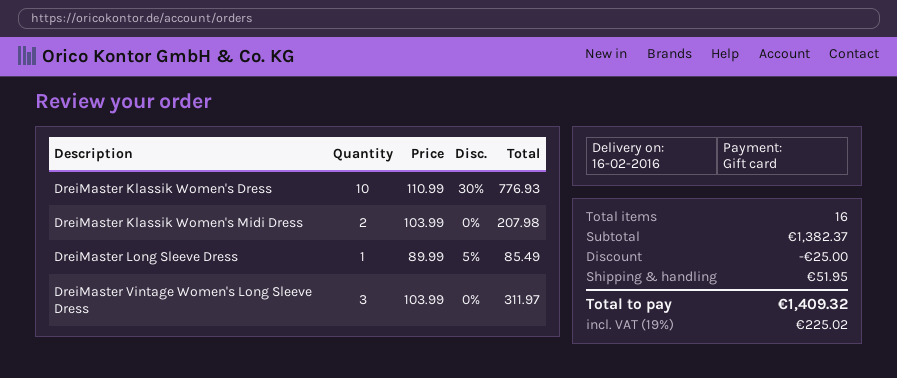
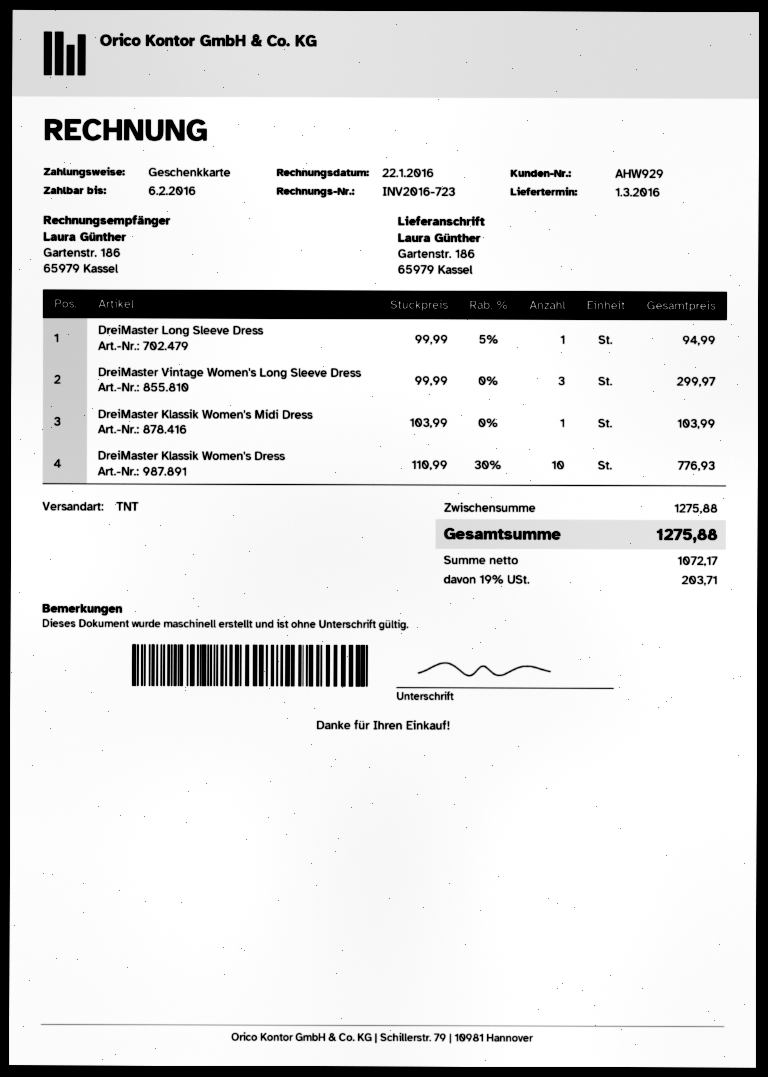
delivery date: 2016-02-16 -> 2016-03-01
DreiMaster Klassik Women's Midi Dress: 2 x 103.99 = 207.98 -> 1 x 103.99 = 103.99
DreiMaster Long Sleeve Dress: 1 x 89.99 - 5% = 85.49 -> 1 x 99.99 - 5% = 94.99
DreiMaster Vintage Women's Long Sleeve Dress: 3 x 103.99 = 311.97 -> 3 x 99.99 = 299.97
subtotal: 1382.37 -> 1275.88
discount: 25.00 -> none
shipping: 51.95 -> none
tax: 19% = 225.02 -> 19% = 203.71
total: 1409.32 -> 1275.88

